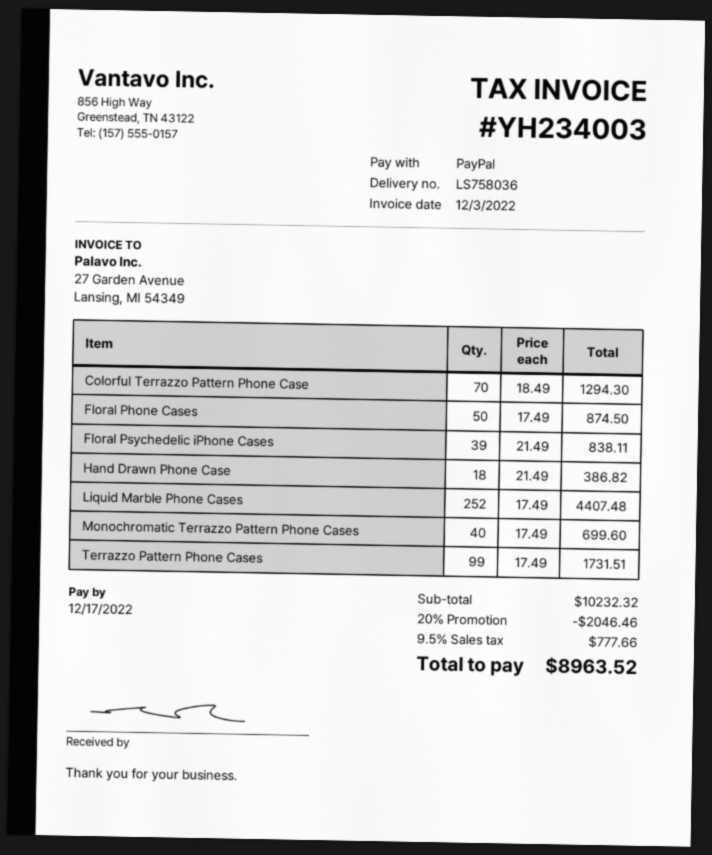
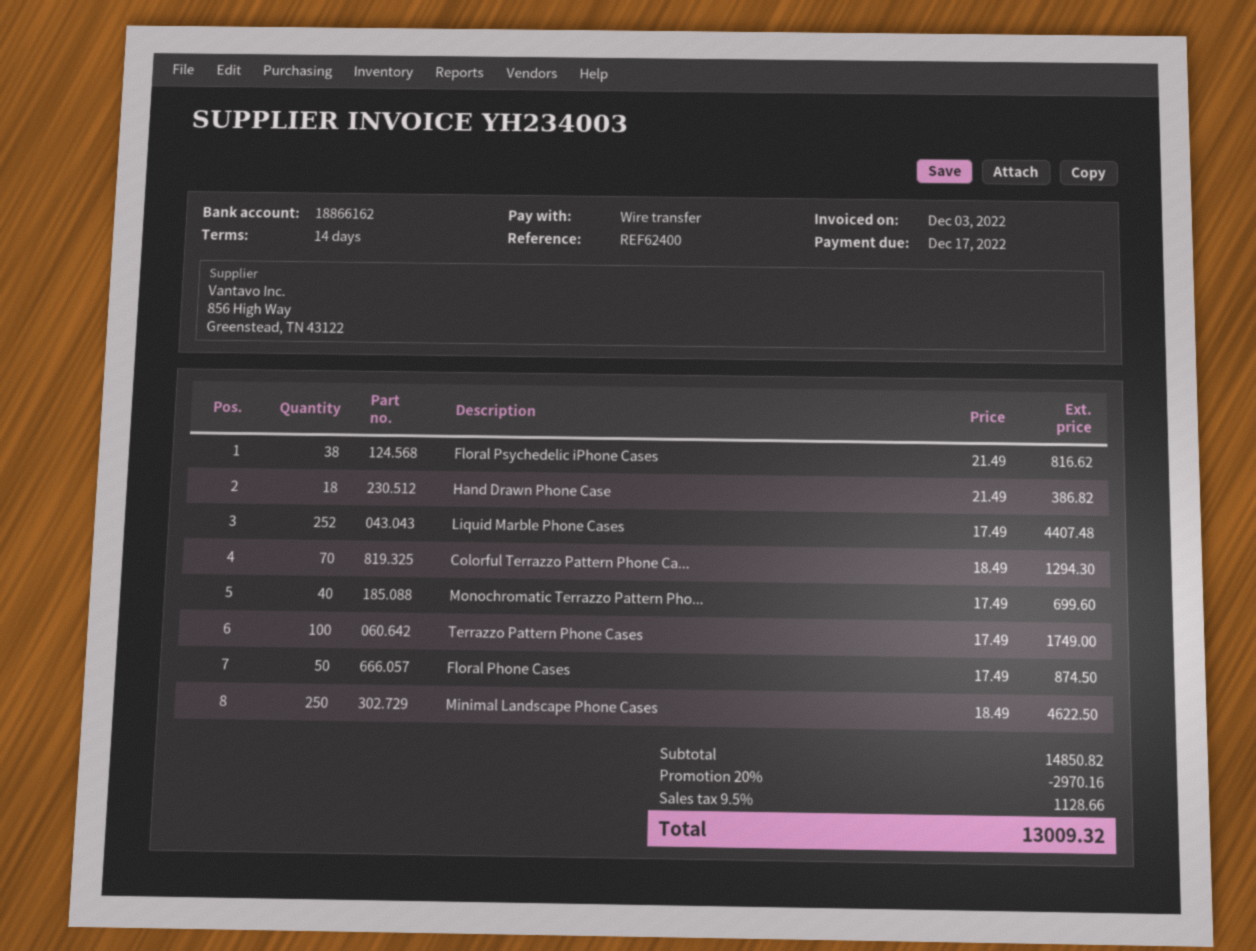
payment method: PayPal -> bank transfer
Floral Psychedelic iPhone Cases: 39 x 21.49 = 838.11 -> 38 x 21.49 = 816.62
Terrazzo Pattern Phone Cases: 99 x 17.49 = 1731.51 -> 100 x 17.49 = 1749.00
Minimal Landscape Phone Cases: none -> 250 x 18.49 = 4622.50
subtotal: 10232.32 -> 14850.82
discount: 20% = 2046.46 -> 20% = 2970.16
tax: 9.5% = 777.66 -> 9.5% = 1128.66
total: 8963.52 -> 13009.32

